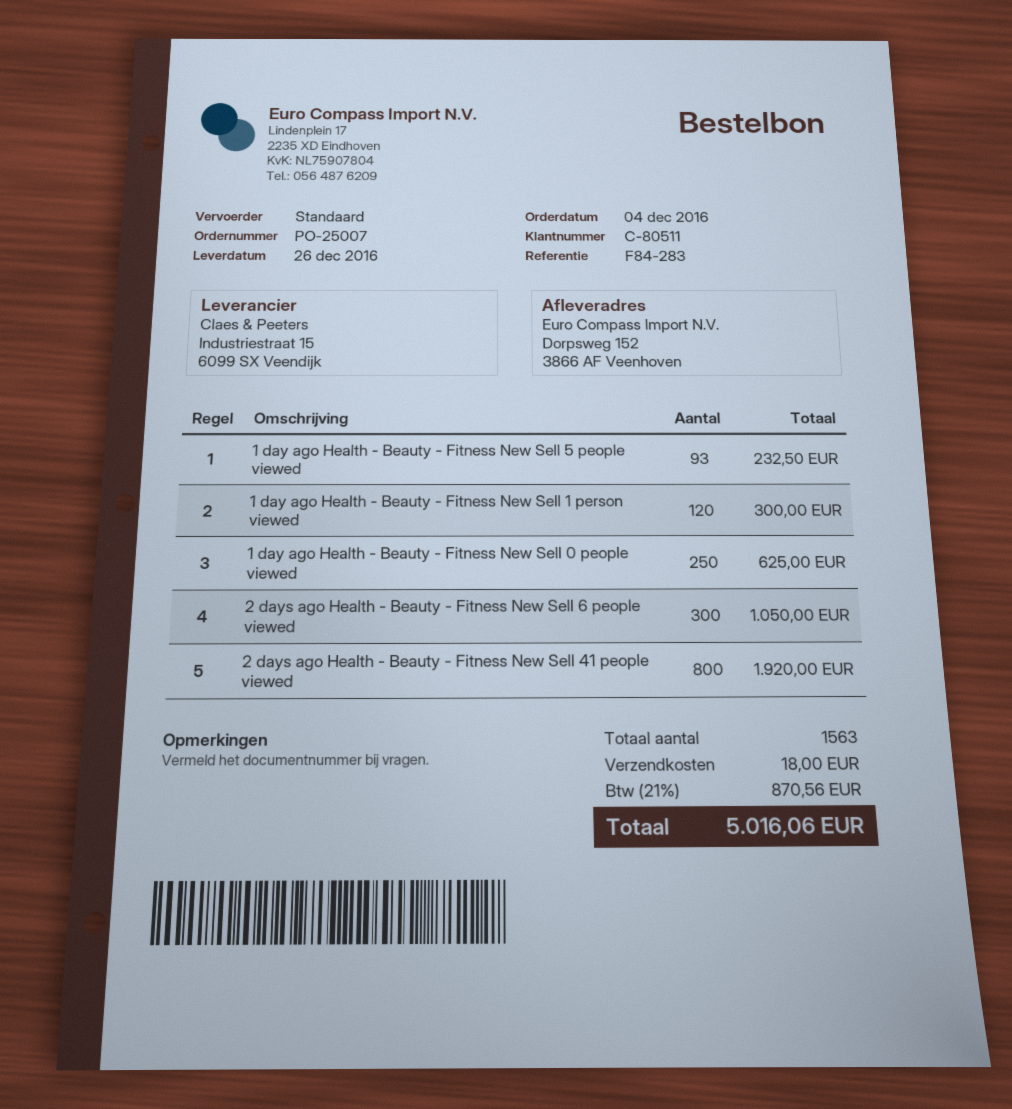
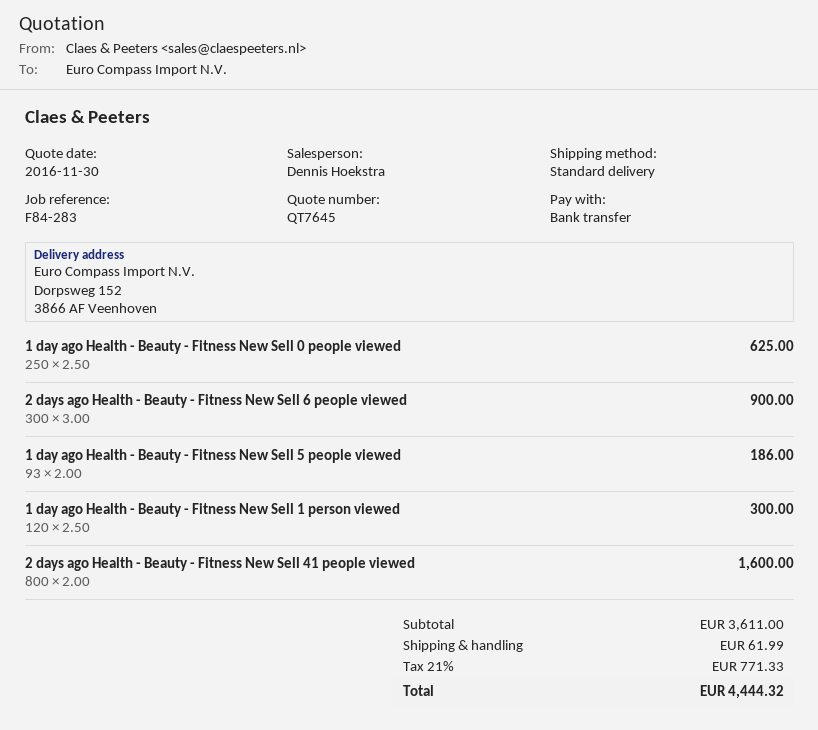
1 day ago Health - Beauty - Fitness New Sell 5 people viewed: 93 for 232.50 -> 93 for 186.00
2 days ago Health - Beauty - Fitness New Sell 6 people viewed: 300 for 1050.00 -> 300 for 900.00
2 days ago Health - Beauty - Fitness New Sell 41 people viewed: 800 for 1920.00 -> 800 for 1600.00
shipping: 18.00 -> 61.99
tax: 21% = 870.56 -> 21% = 771.33
total: 5016.06 -> 4444.32

